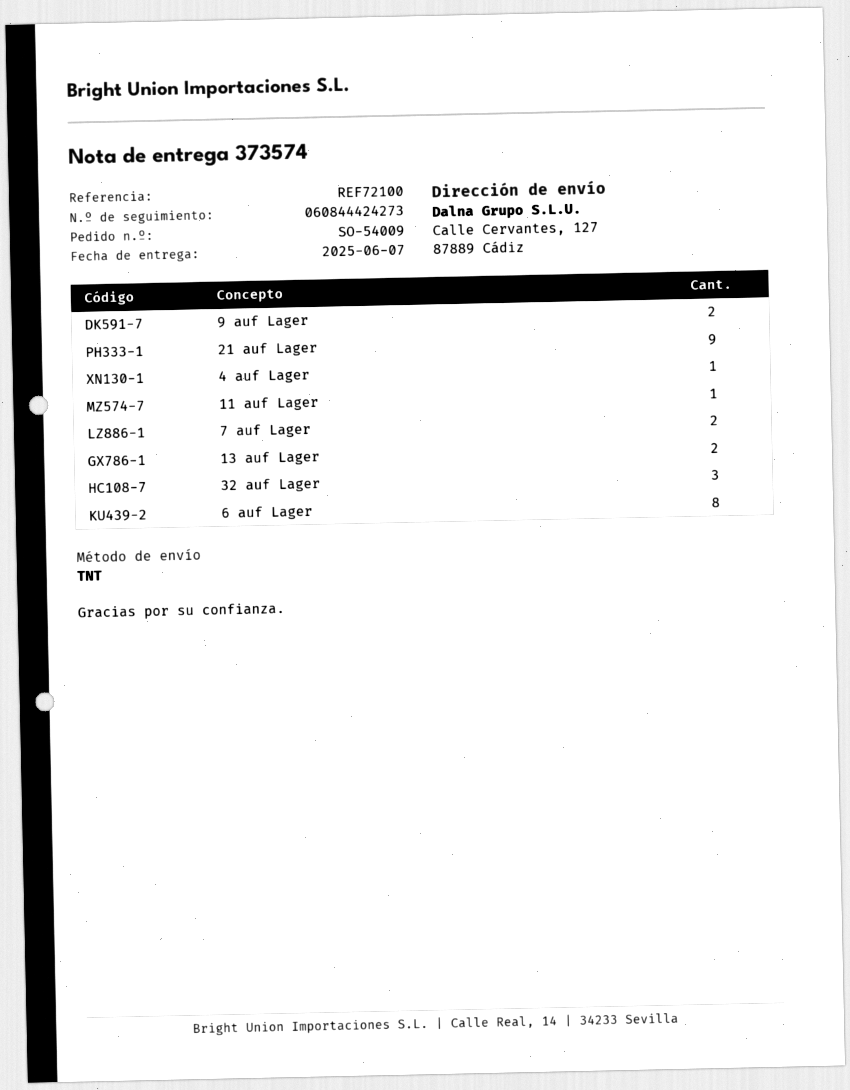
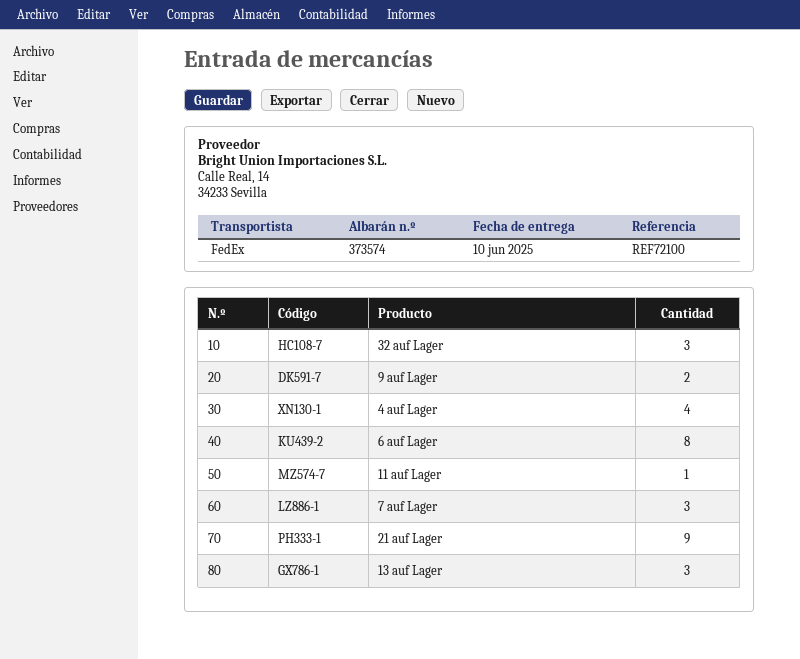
delivery date: 2025-06-07 -> 2025-06-10
shipping method: TNT -> FedEx
4 auf Lager: 1 -> 4
7 auf Lager: 2 -> 3
13 auf Lager: 2 -> 3

